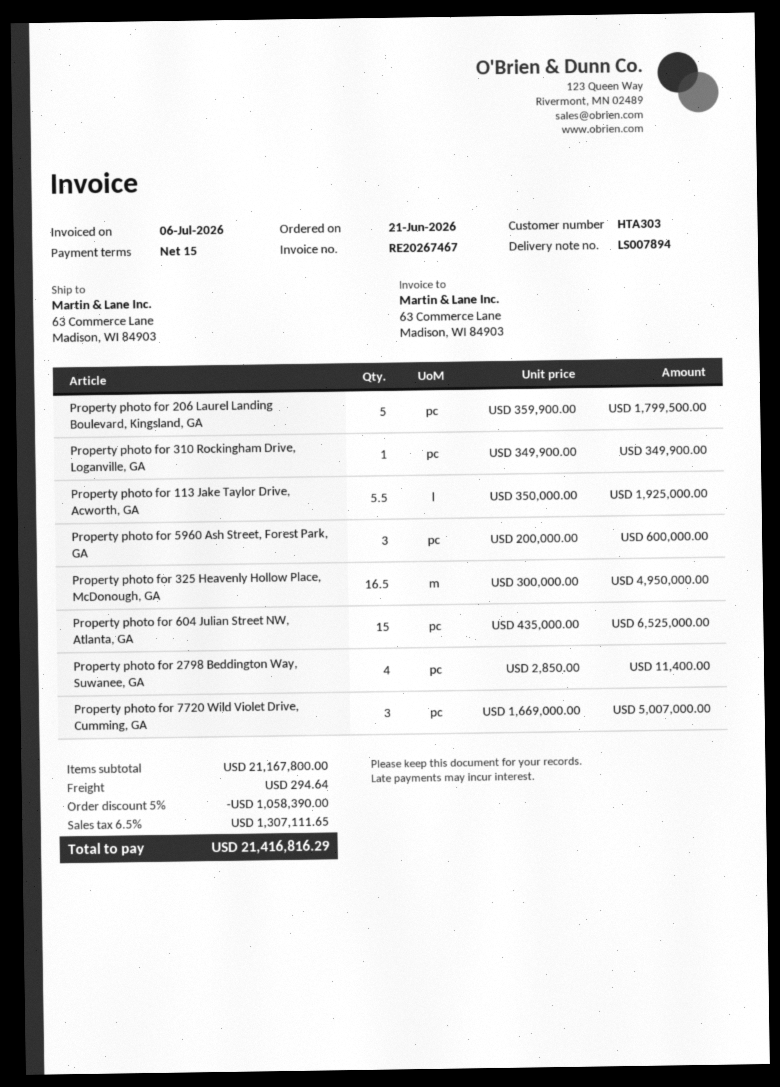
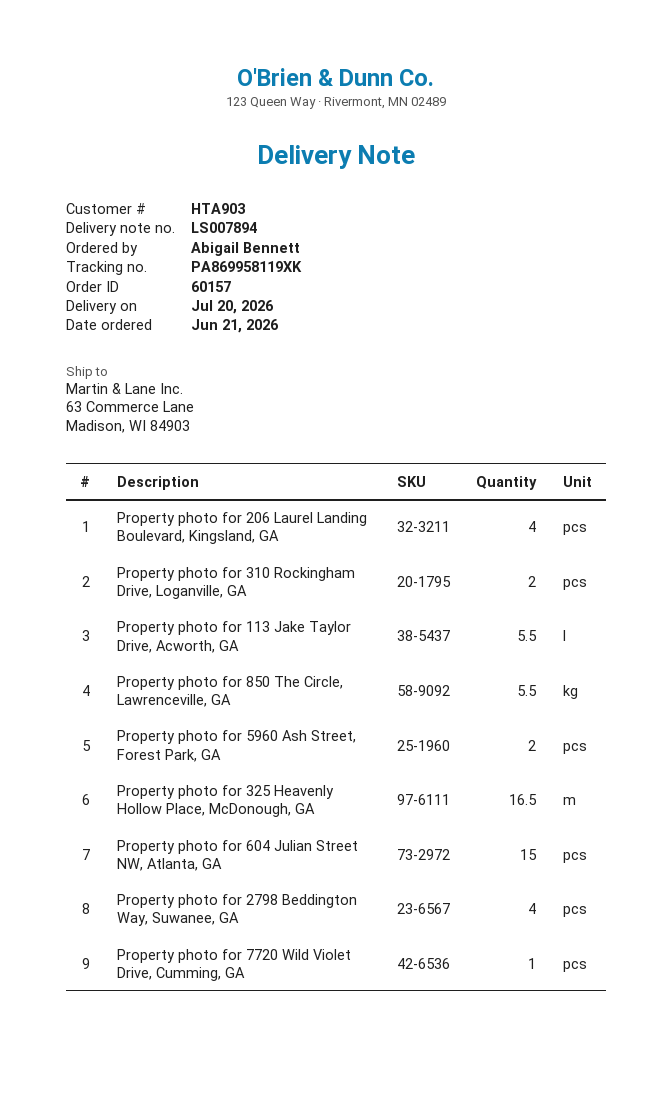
customer number: HTA303 -> HTA903
Property photo for 206 Laurel Landing Boulevard, Kingsland, GA: 5 -> 4
Property photo for 310 Rockingham Drive, Loganville, GA: 1 -> 2
Property photo for 5960 Ash Street, Forest Park, GA: 3 -> 2
Property photo for 7720 Wild Violet Drive, Cumming, GA: 3 -> 1
Property photo for 850 The Circle, Lawrenceville, GA: none -> 5.5

